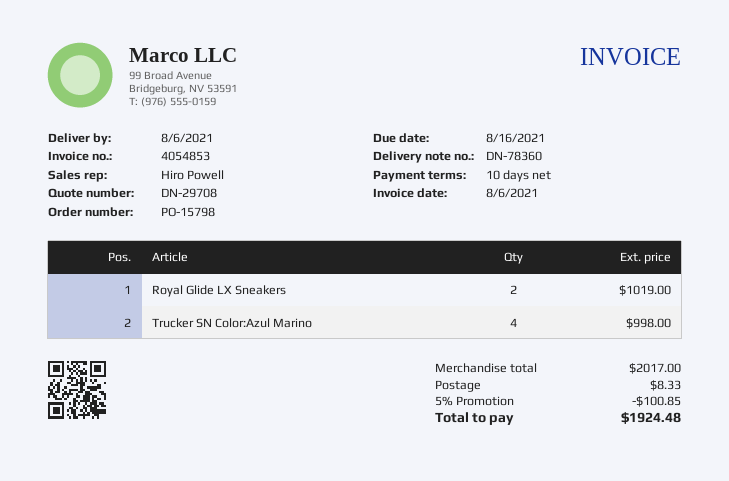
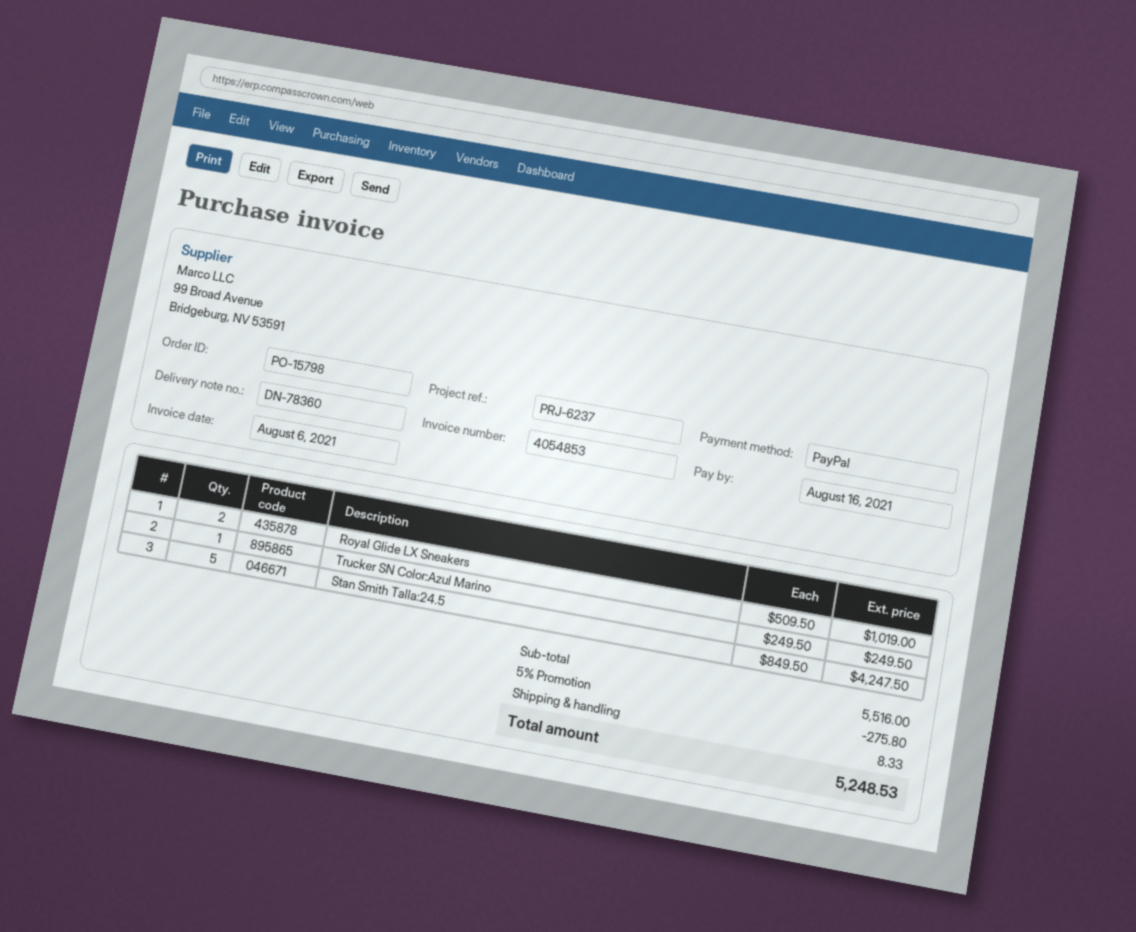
Trucker SN Color:Azul Marino: 4 for 998.00 -> 1 for 249.50
Stan Smith Talla:24.5: none -> 5 for 4247.50
subtotal: 2017.00 -> 5516.00
discount: 5% = 100.85 -> 5% = 275.80
total: 1924.48 -> 5248.53

